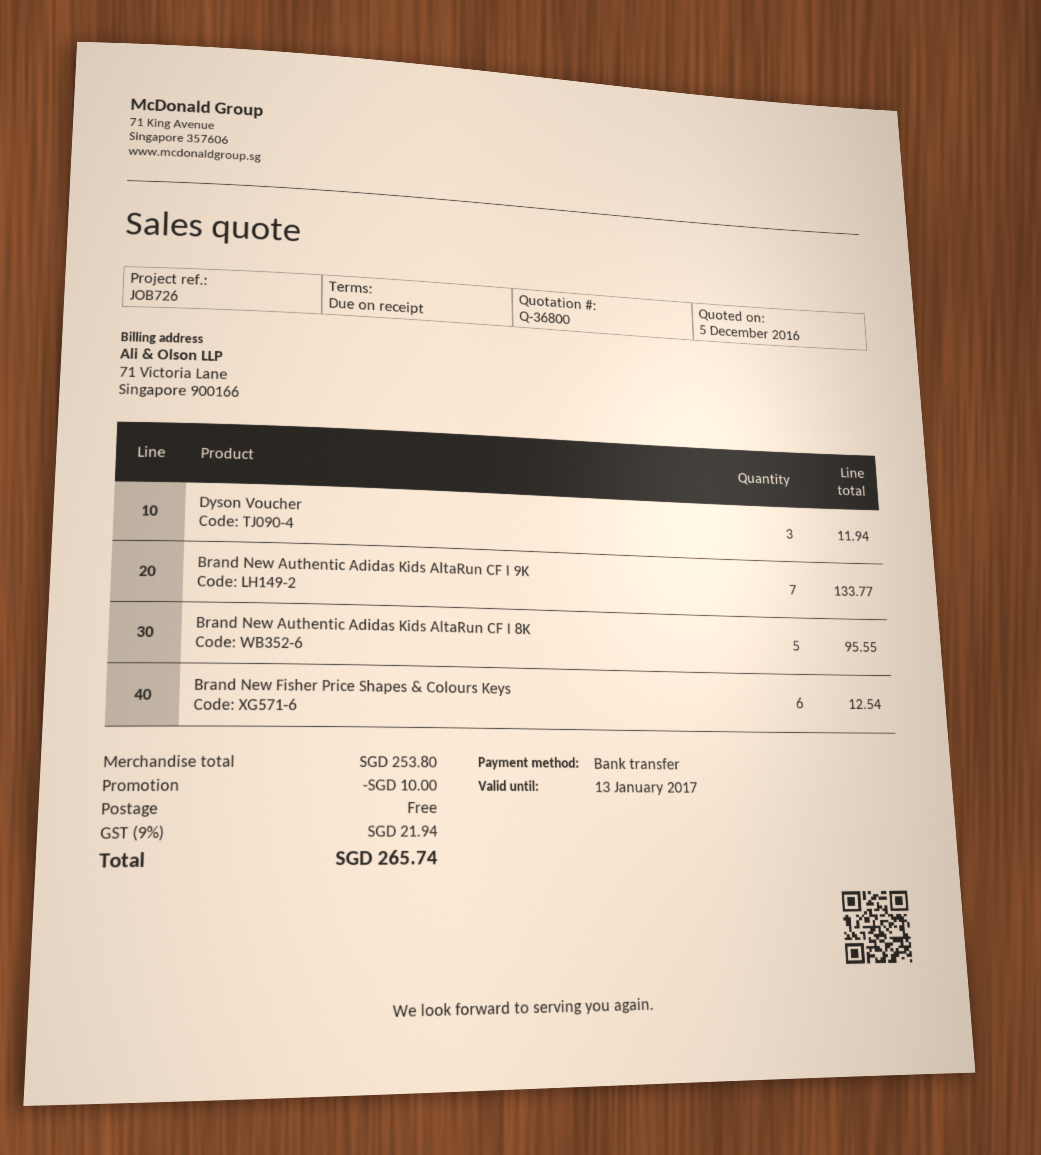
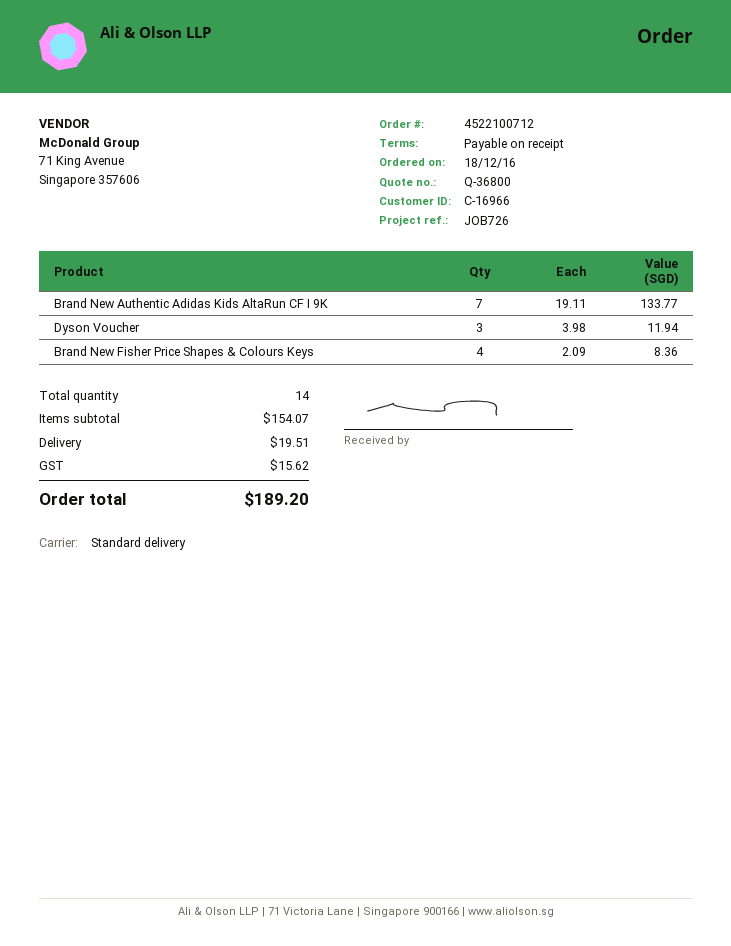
Brand New Authentic Adidas Kids AltaRun CF I 8K: 5 for 95.55 -> none
Brand New Fisher Price Shapes & Colours Keys: 6 for 12.54 -> 4 for 8.36
subtotal: 253.80 -> 154.07
discount: 10.00 -> none
shipping: 0.00 -> 19.51
tax: 21.94 -> 15.62
total: 265.74 -> 189.20

